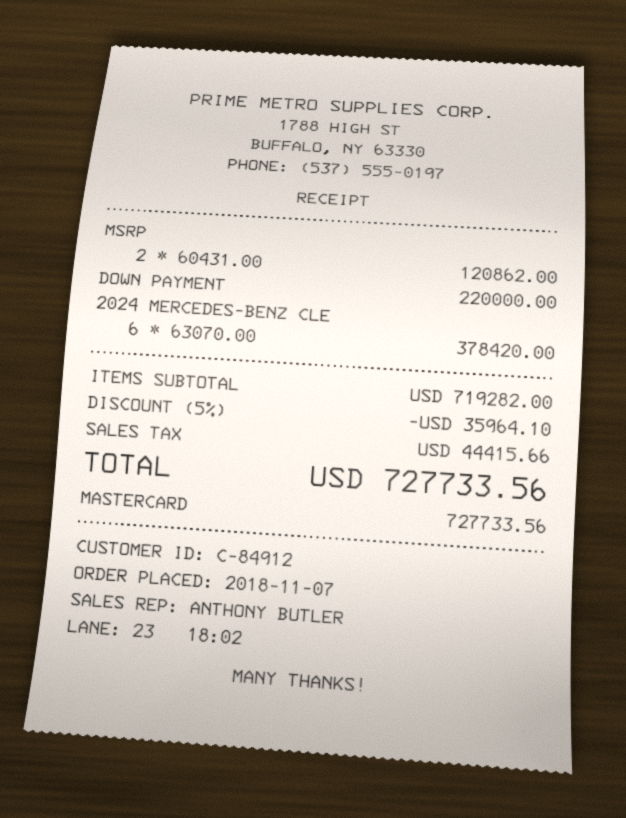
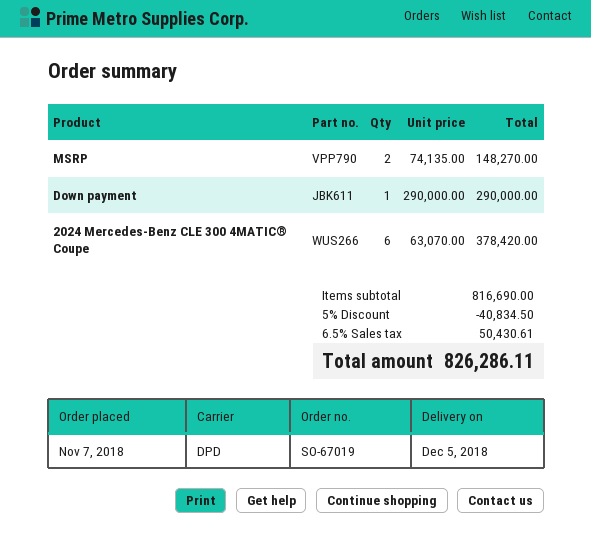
MSRP: 2 x 60431.00 = 120862.00 -> 2 x 74135.00 = 148270.00
DOWN PAYMENT: 1 x 220000.00 = 220000.00 -> 1 x 290000.00 = 290000.00
subtotal: 719282.00 -> 816690.00
discount: 5% = 35964.10 -> 5% = 40834.50
tax: 44415.66 -> 50430.61
total: 727733.56 -> 826286.11

